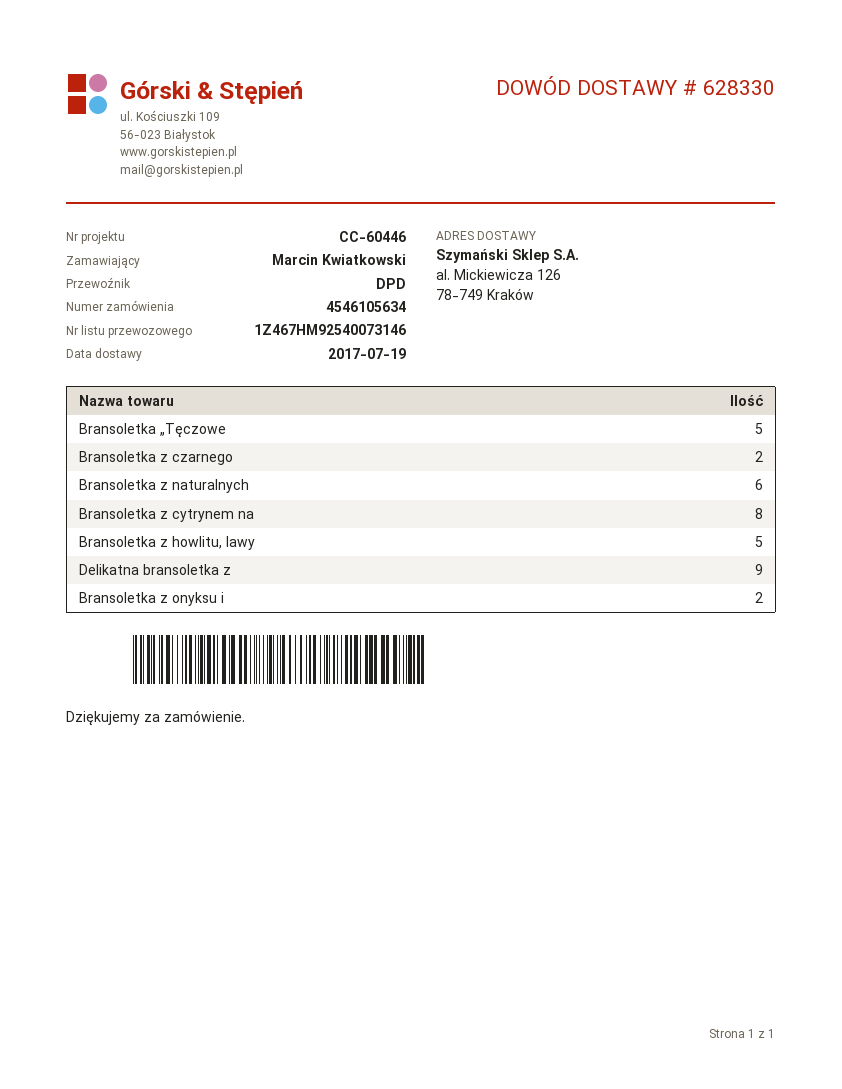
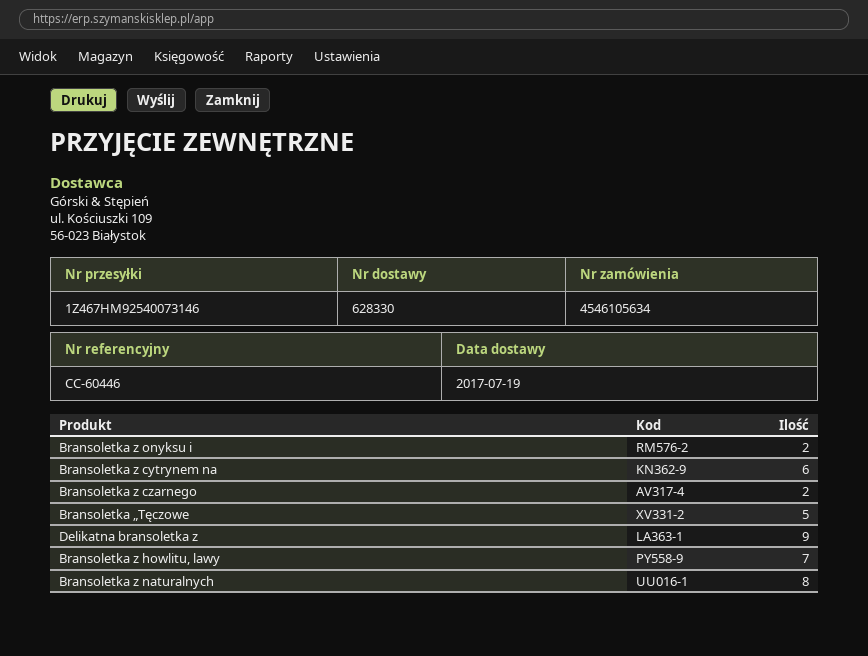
Bransoletka z naturalnych: 6 -> 8
Bransoletka z cytrynem na: 8 -> 6
Bransoletka z howlitu, lawy: 5 -> 7

